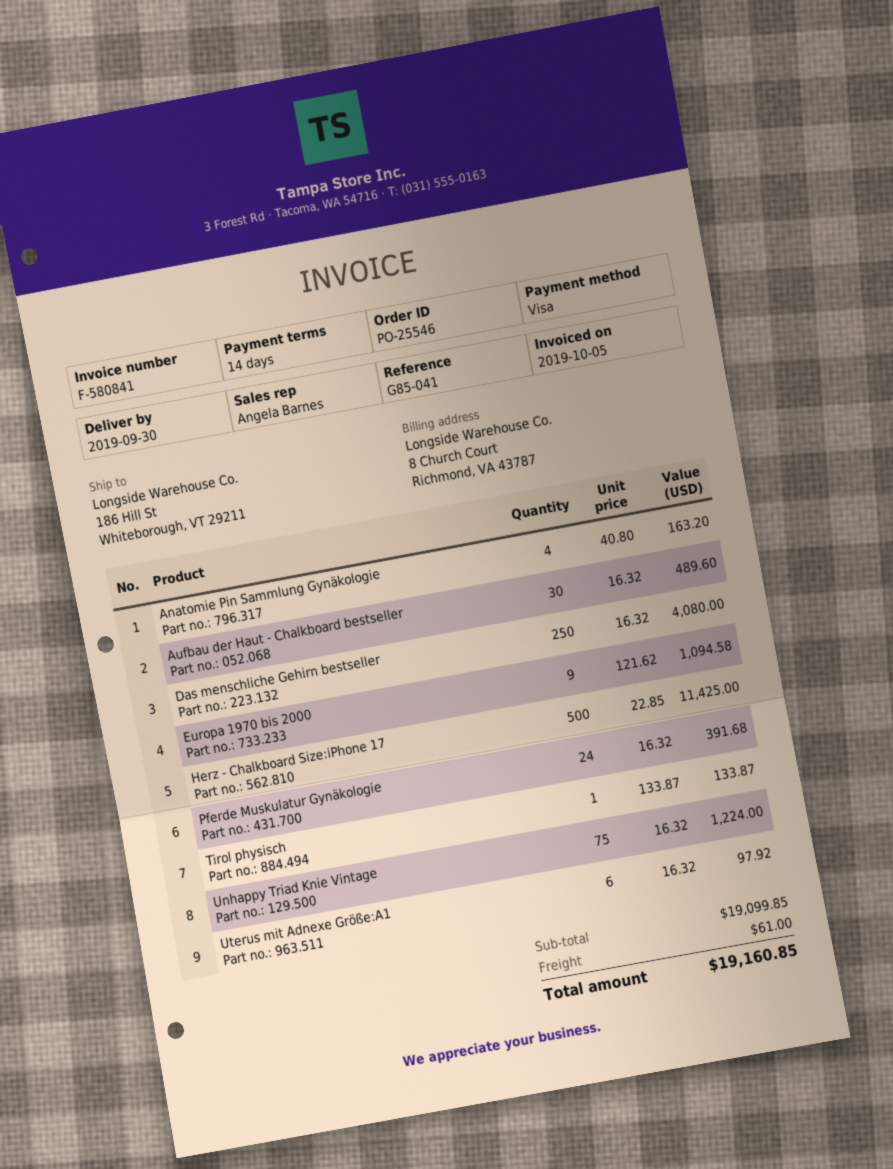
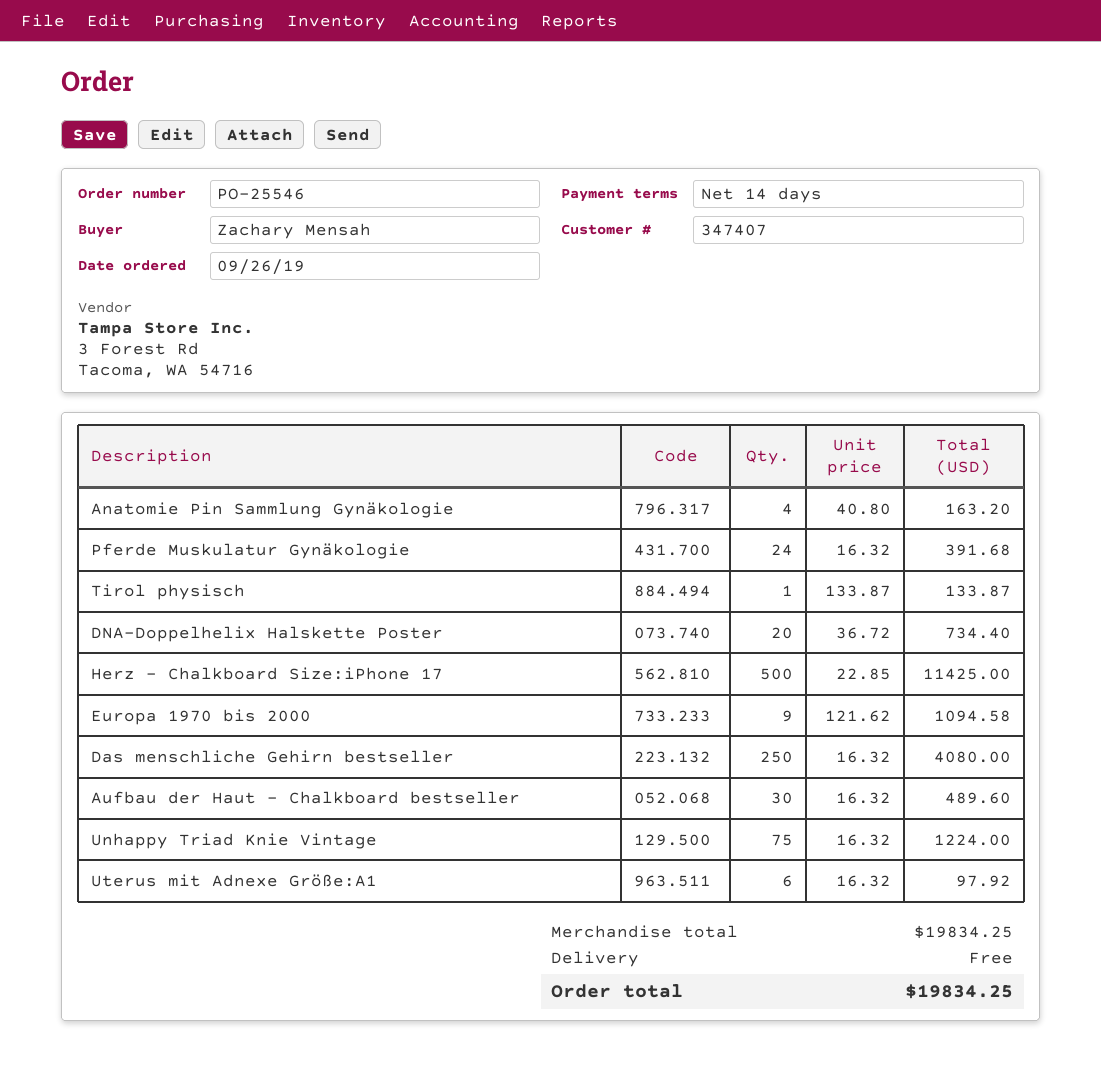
DNA-Doppelhelix Halskette Poster: none -> 20 x 36.72 = 734.40
subtotal: 19099.85 -> 19834.25
shipping: 61.00 -> 0.00
total: 19160.85 -> 19834.25

